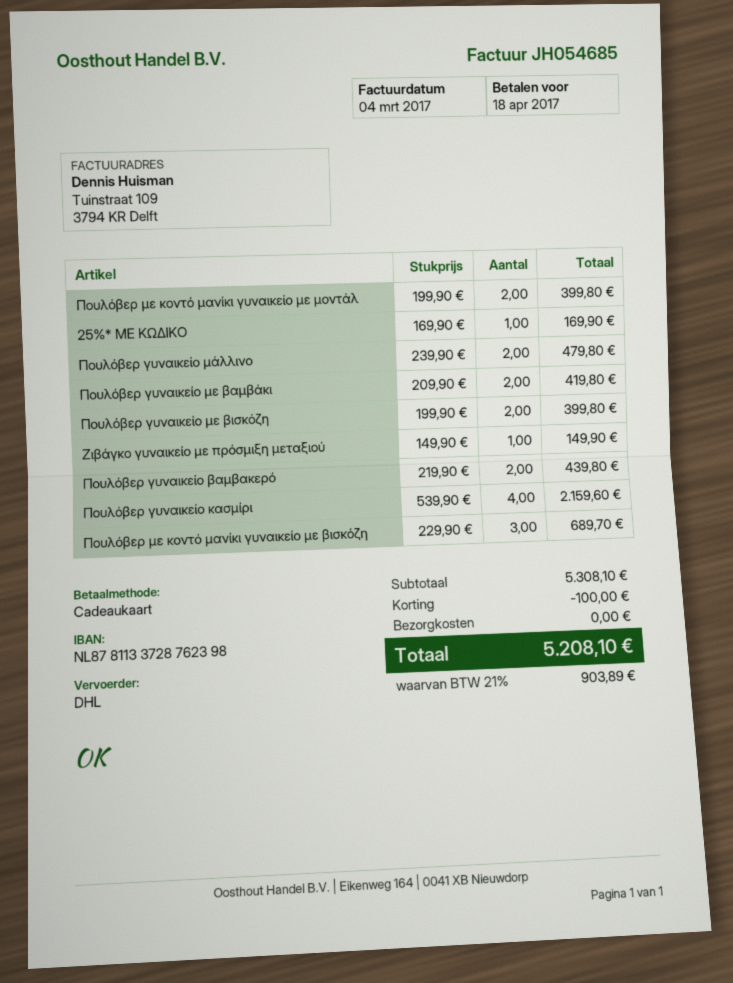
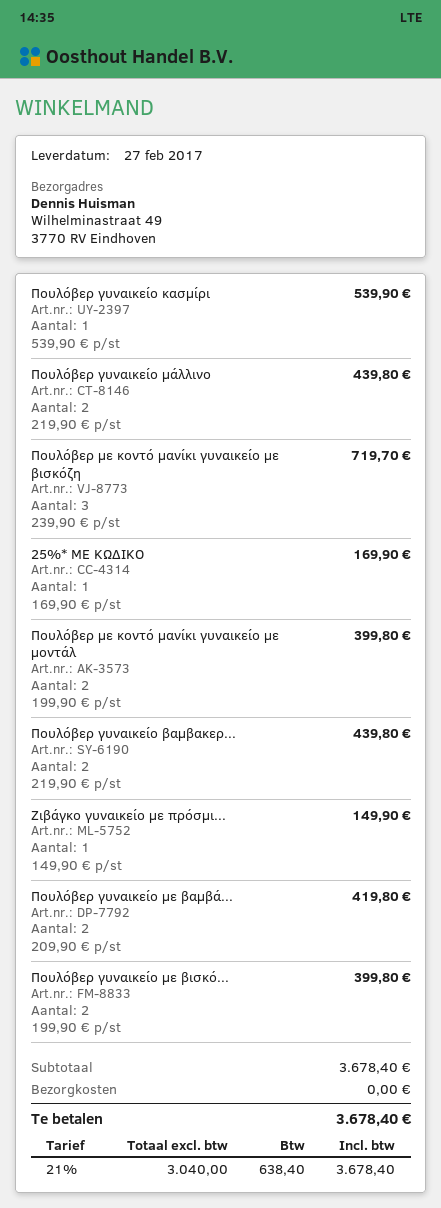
Πουλόβερ γυναικείο μάλλινο: 2 x 239.90 = 479.80 -> 2 x 219.90 = 439.80
Πουλόβερ γυναικείο κασμίρι: 4 x 539.90 = 2159.60 -> 1 x 539.90 = 539.90
Πουλόβερ με κοντό μανίκι γυναικείο με βισκόζη: 3 x 229.90 = 689.70 -> 3 x 239.90 = 719.70
subtotal: 5308.10 -> 3678.40
discount: 100.00 -> none
tax: 21% = 903.89 -> 21% = 638.40
total: 5208.10 -> 3678.40

